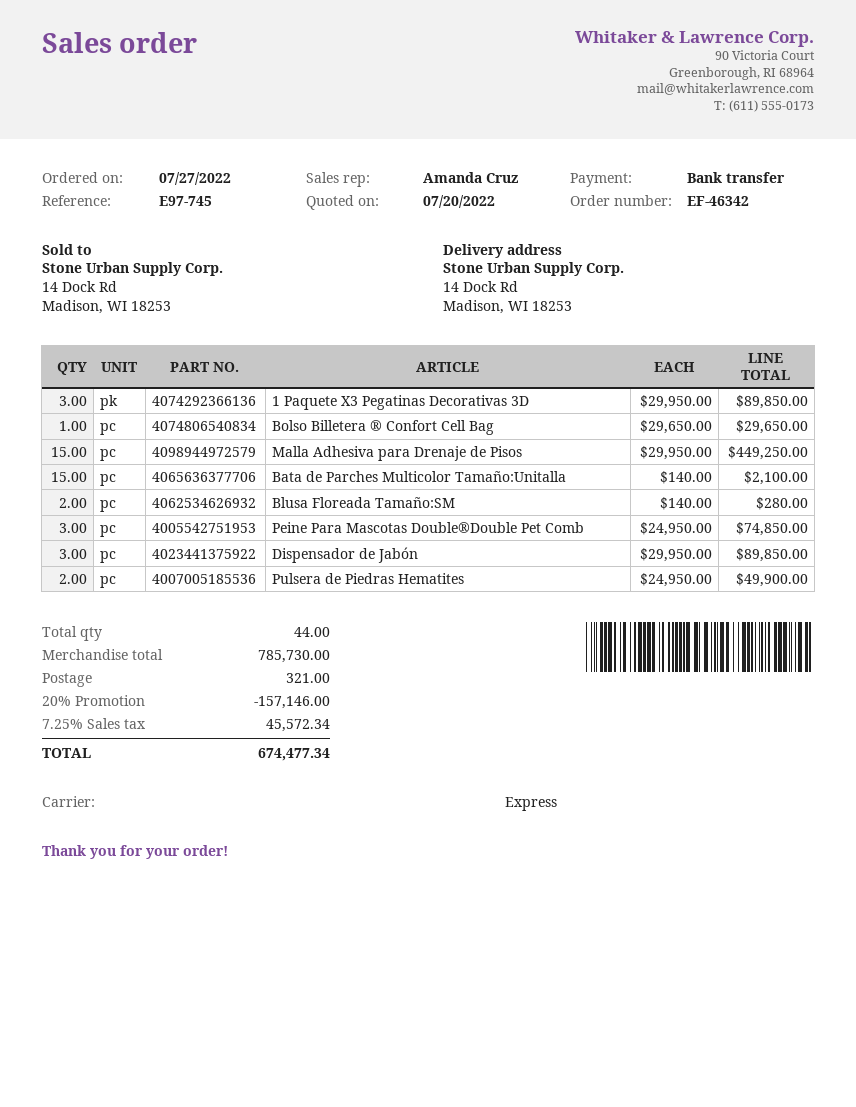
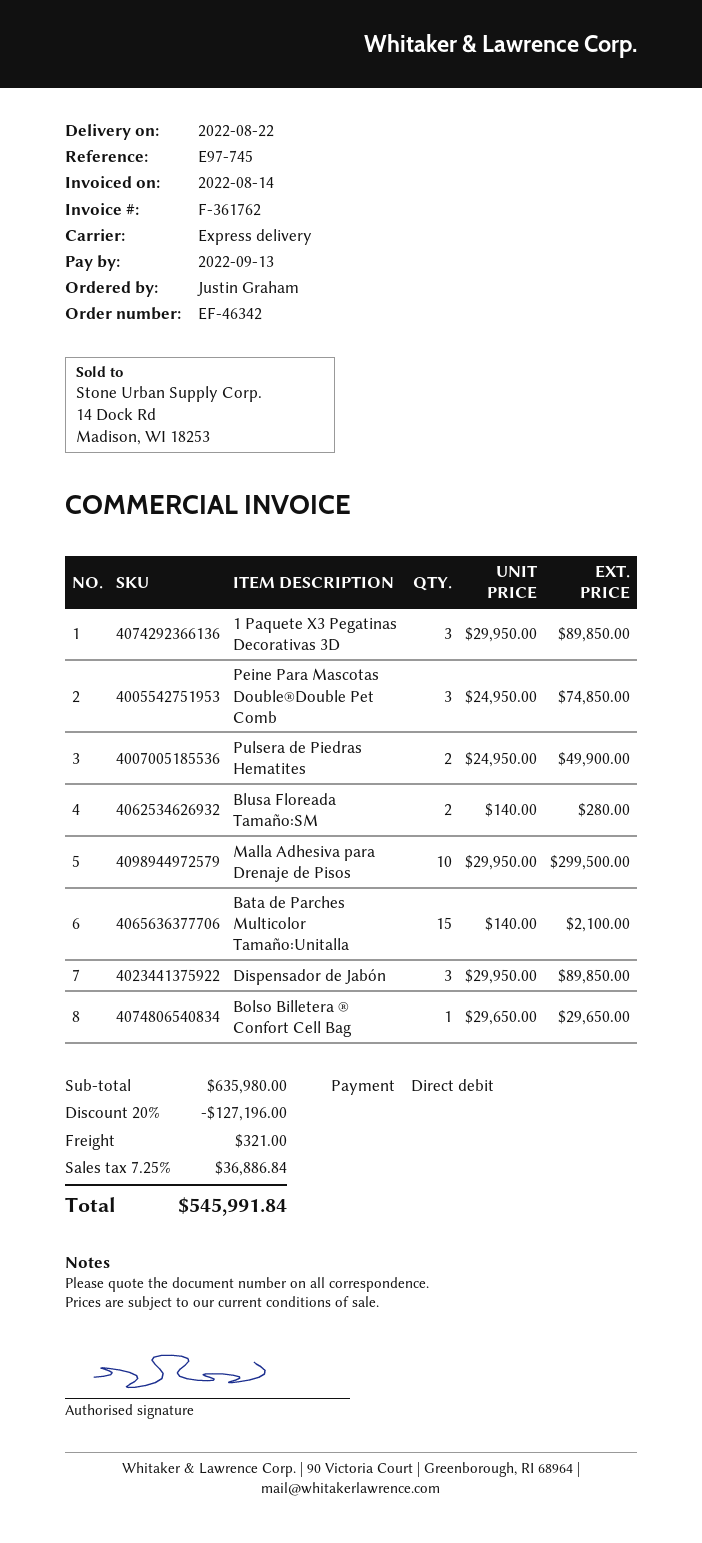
payment method: bank transfer -> direct debit
Malla Adhesiva para Drenaje de Pisos: 15 x 29950.00 = 449250.00 -> 10 x 29950.00 = 299500.00
subtotal: 785730.00 -> 635980.00
discount: 20% = 157146.00 -> 20% = 127196.00
tax: 7.25% = 45572.34 -> 7.25% = 36886.84
total: 674477.34 -> 545991.84

